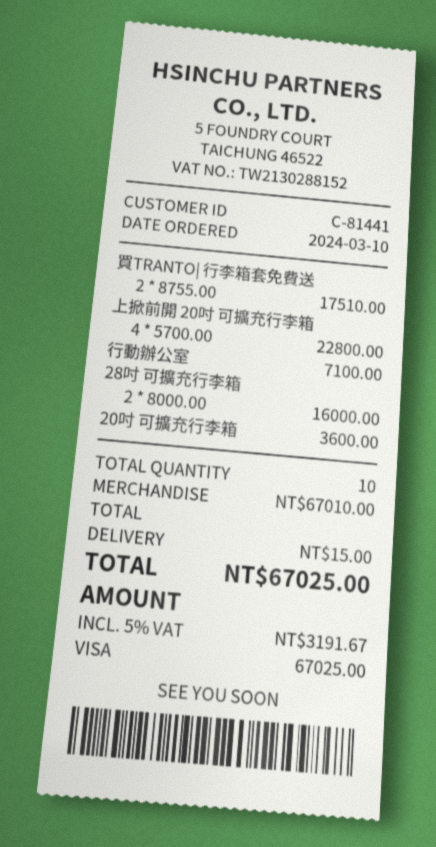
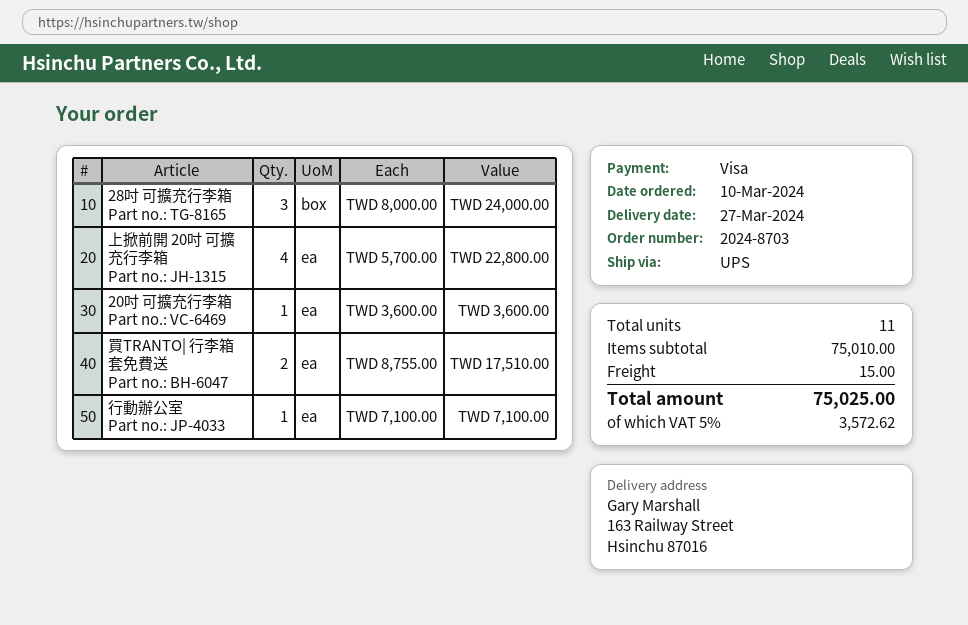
28吋 可擴充行李箱: 2 x 8000.00 = 16000.00 -> 3 x 8000.00 = 24000.00
total quantity: 10 -> 11
subtotal: 67010.00 -> 75010.00
tax: 5% = 3191.67 -> 5% = 3572.62
total: 67025.00 -> 75025.00

